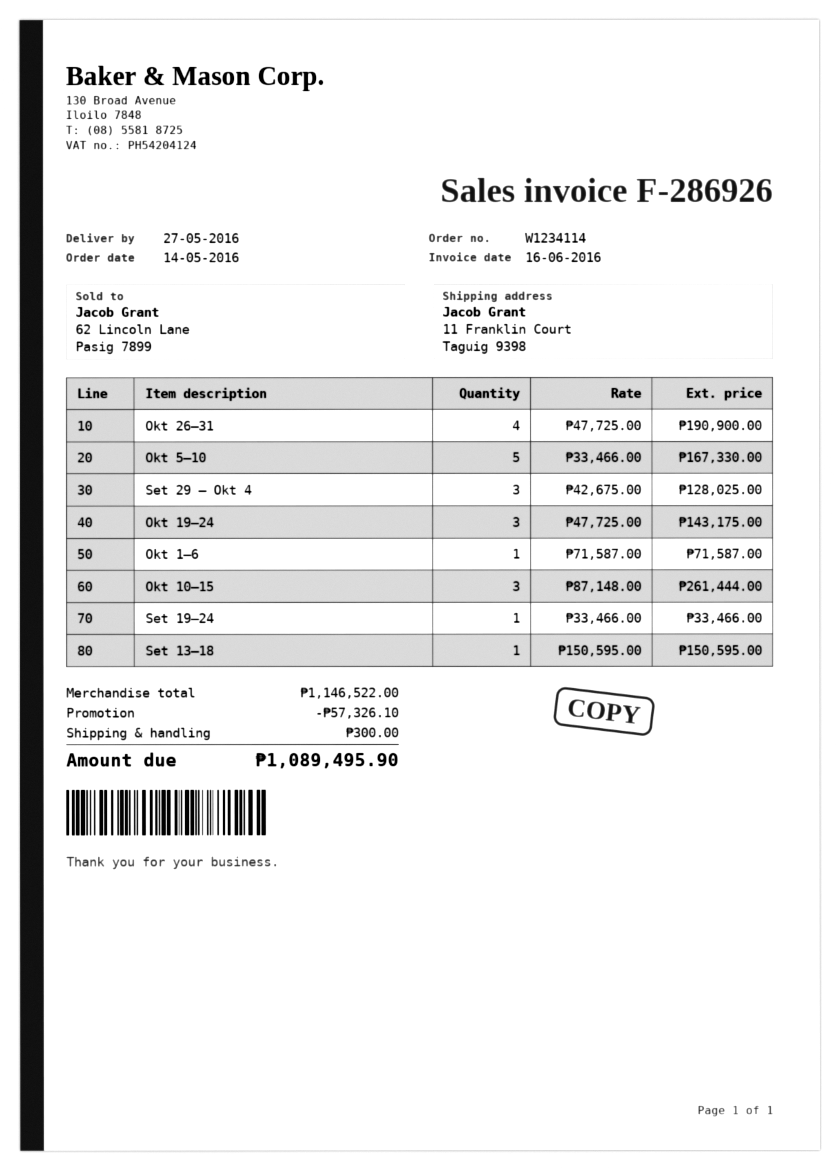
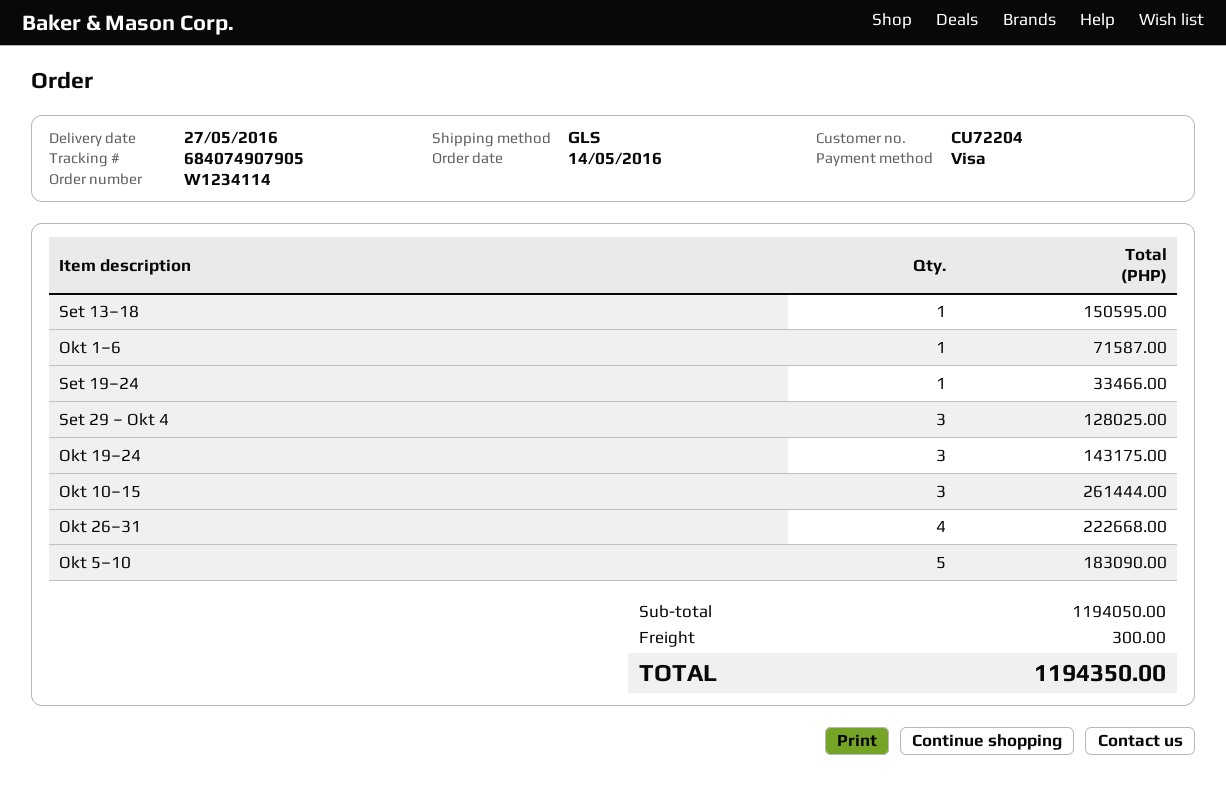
Okt 26–31: 4 for 190900.00 -> 4 for 222668.00
Okt 5–10: 5 for 167330.00 -> 5 for 183090.00
subtotal: 1146522.00 -> 1194050.00
discount: 57326.10 -> none
total: 1089495.90 -> 1194350.00

